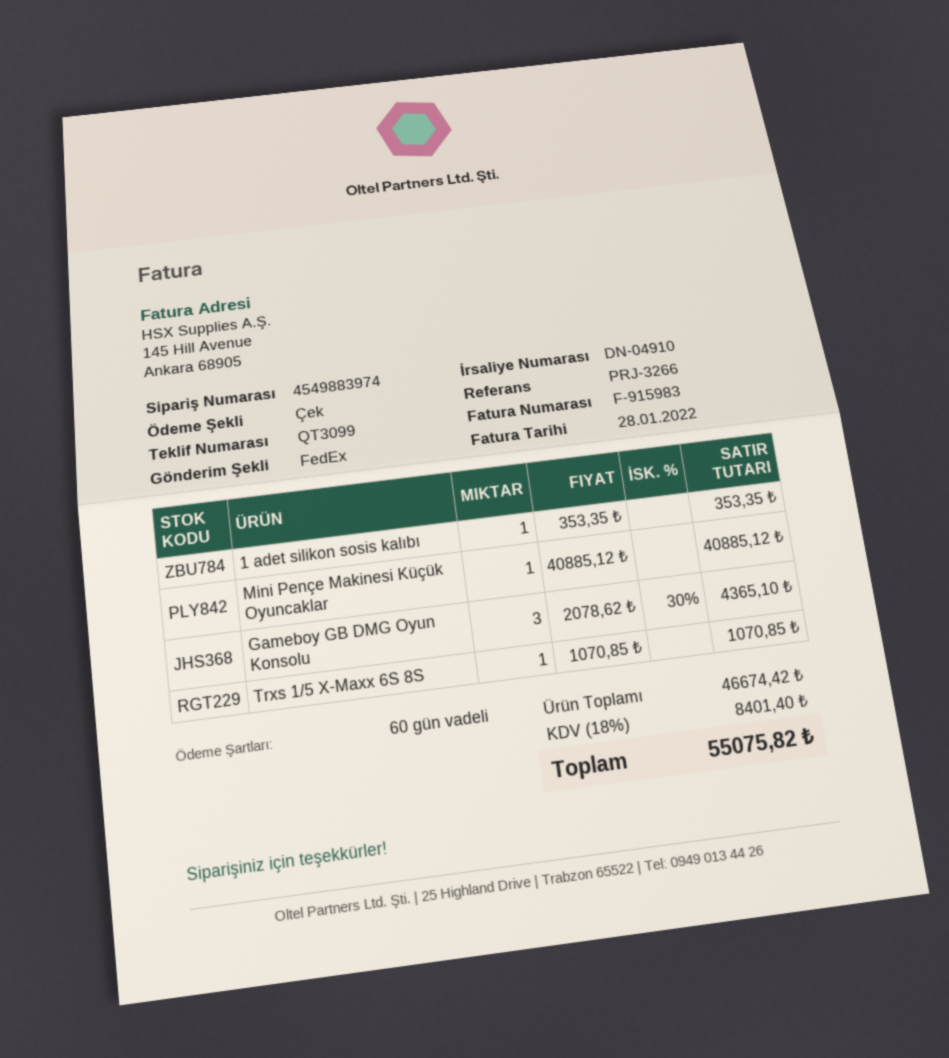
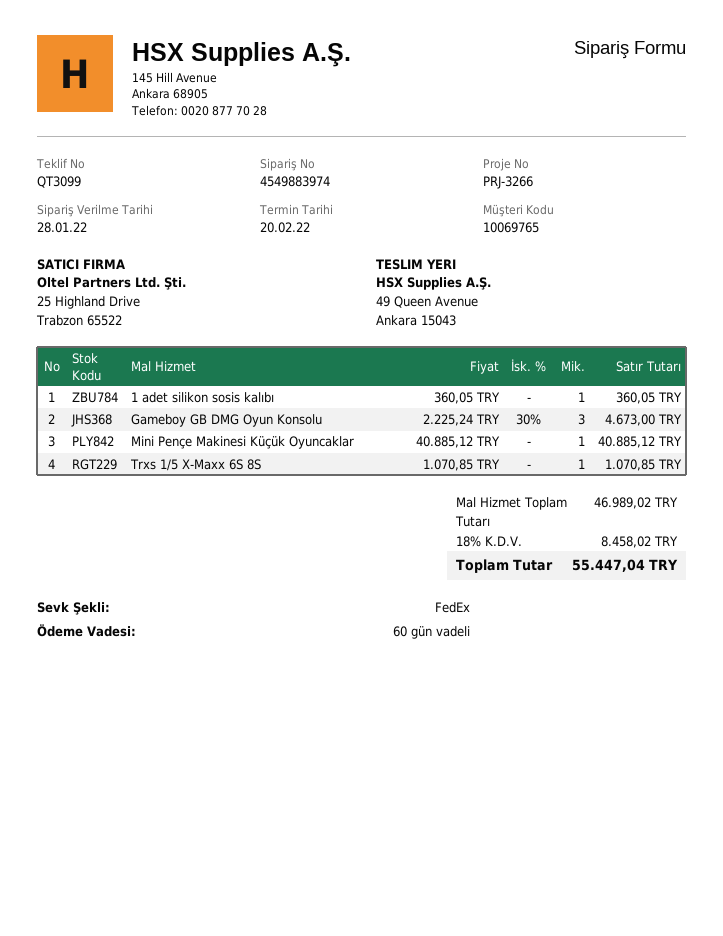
1 adet silikon sosis kalıbı: 1 x 353.35 = 353.35 -> 1 x 360.05 = 360.05
Gameboy GB DMG Oyun Konsolu: 3 x 2078.62 - 30% = 4365.10 -> 3 x 2225.24 - 30% = 4673.00
subtotal: 46674.42 -> 46989.02
tax: 18% = 8401.40 -> 18% = 8458.02
total: 55075.82 -> 55447.04

